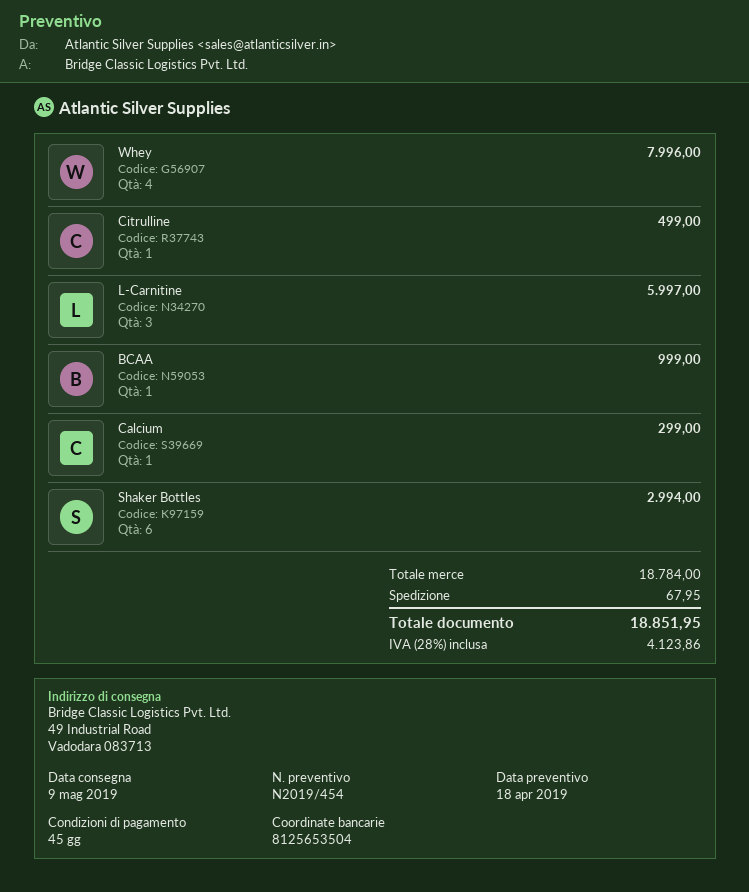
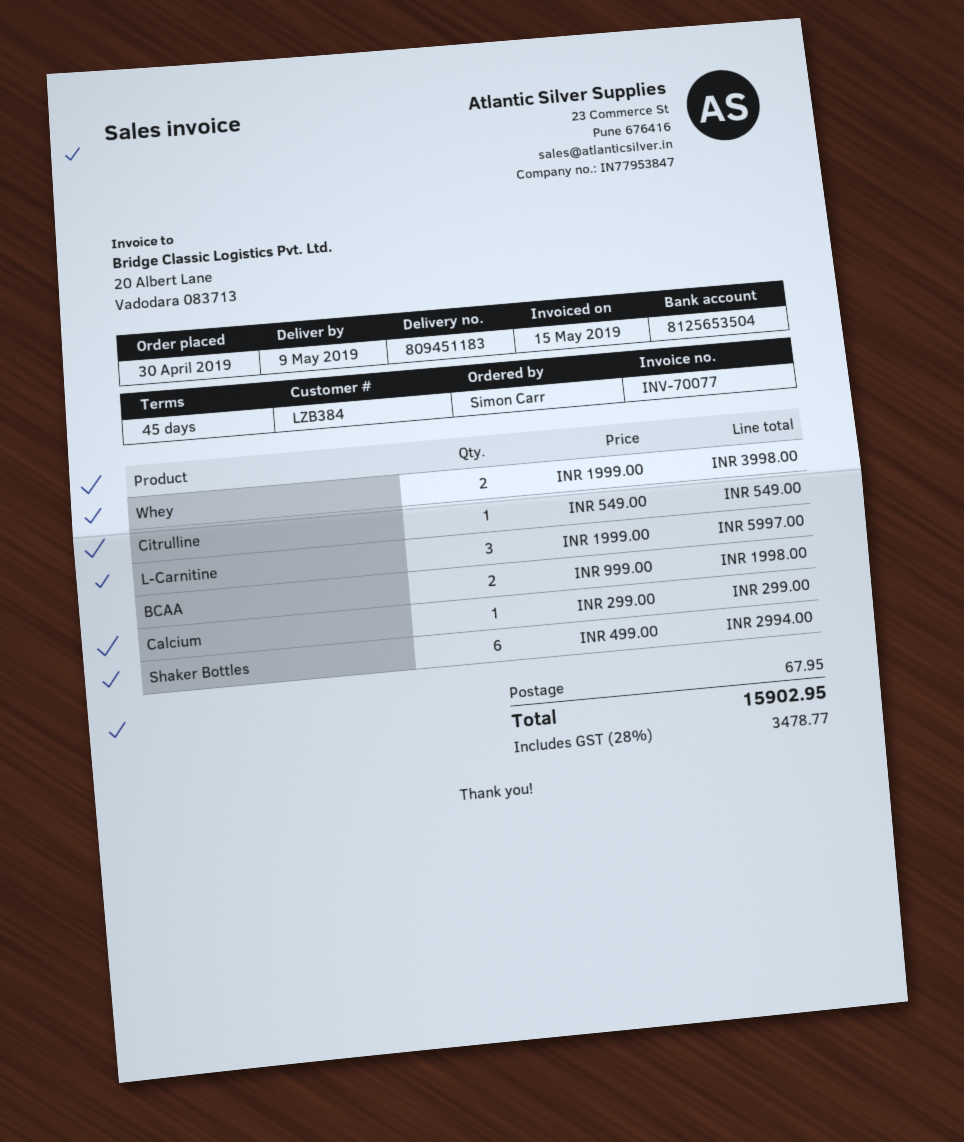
Whey: 4 for 7996.00 -> 2 for 3998.00
Citrulline: 1 for 499.00 -> 1 for 549.00
BCAA: 1 for 999.00 -> 2 for 1998.00
tax: 28% = 4123.86 -> 28% = 3478.77
total: 18851.95 -> 15902.95

